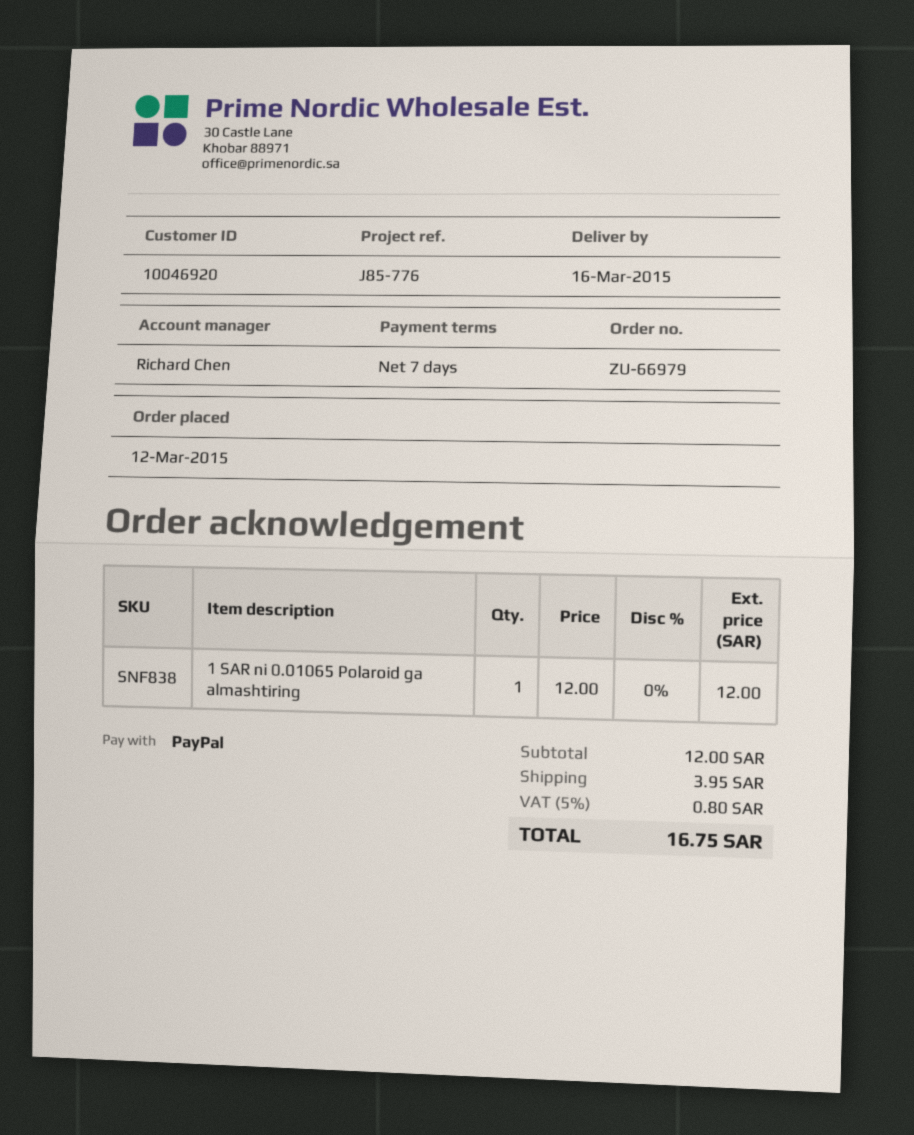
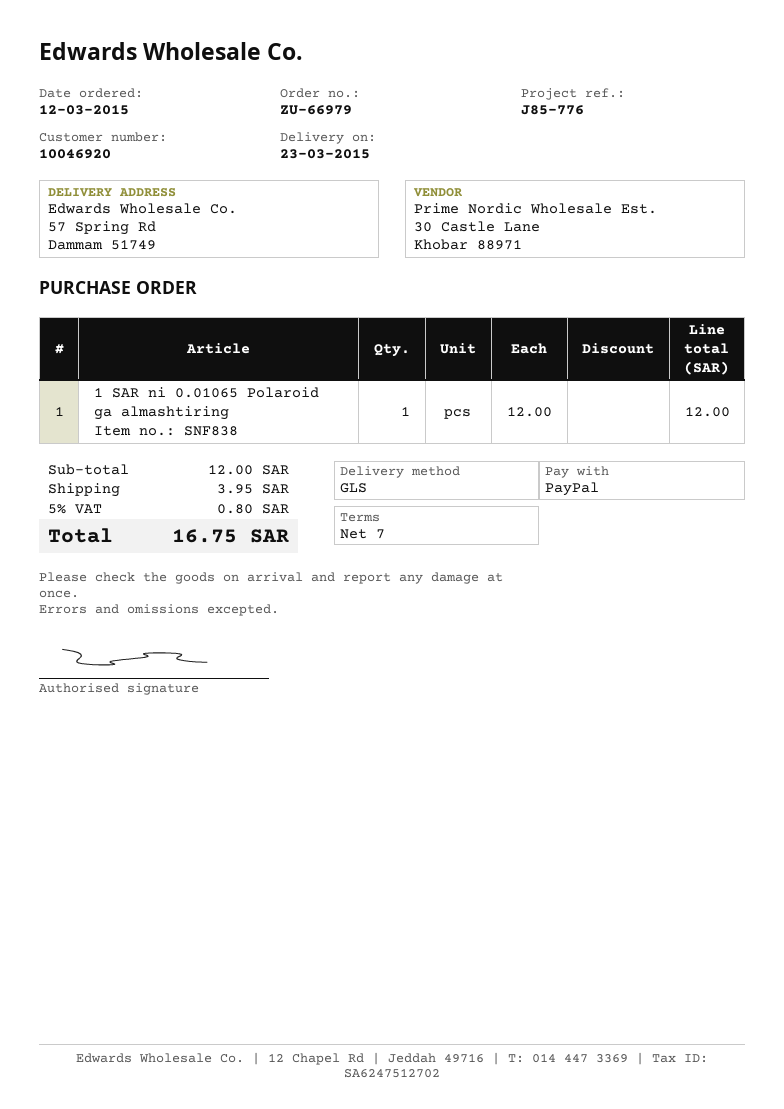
delivery date: 2015-03-16 -> 2015-03-23

